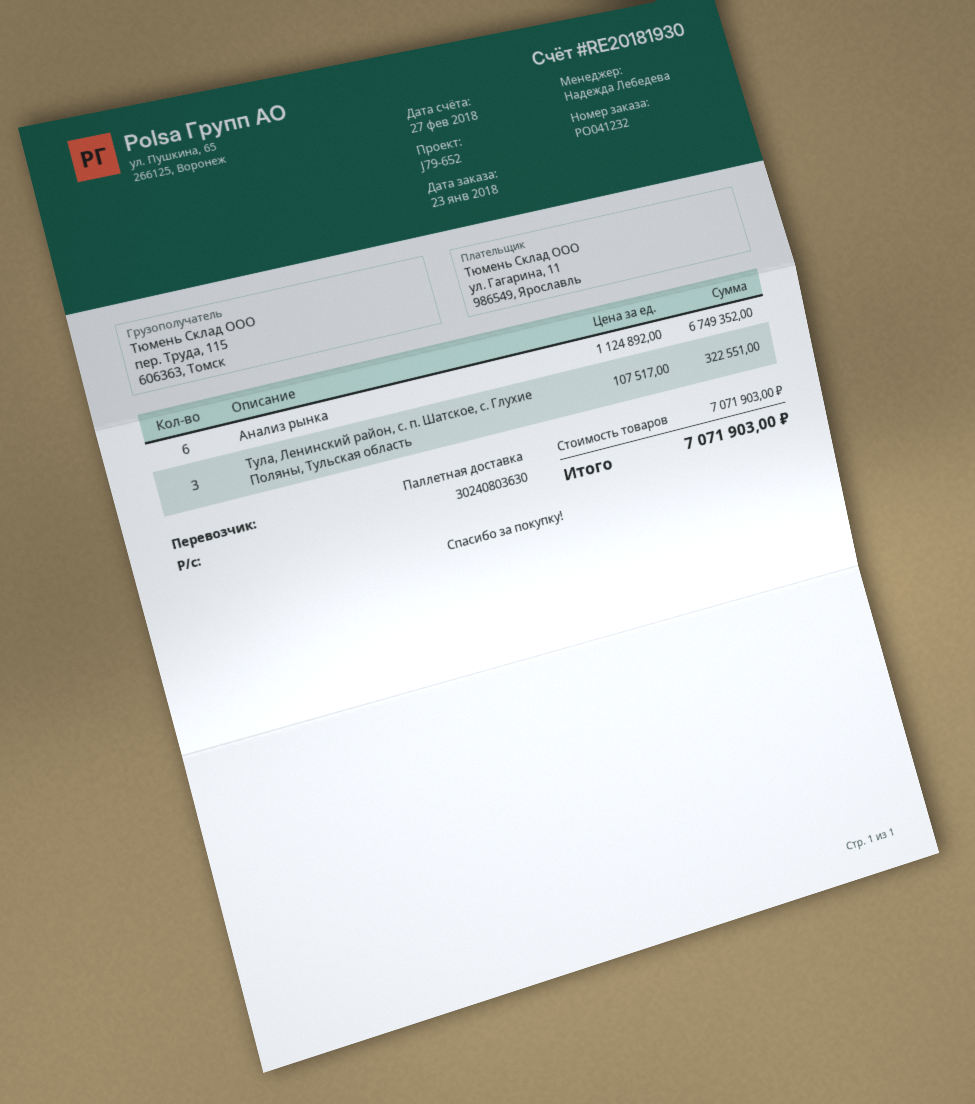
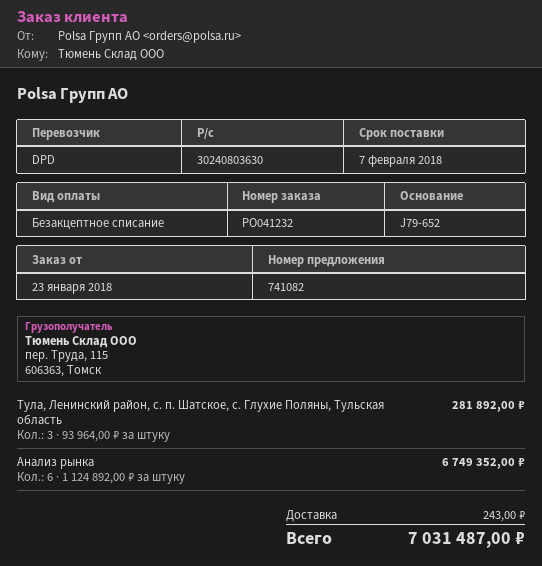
shipping method: pallet freight -> DPD
Тула, Ленинский район, с. п. Шатское, с. Глухие Поляны, Тульская область: 3 x 107517.00 = 322551.00 -> 3 x 93964.00 = 281892.00
shipping: none -> 243.00
total: 7071903.00 -> 7031487.00

